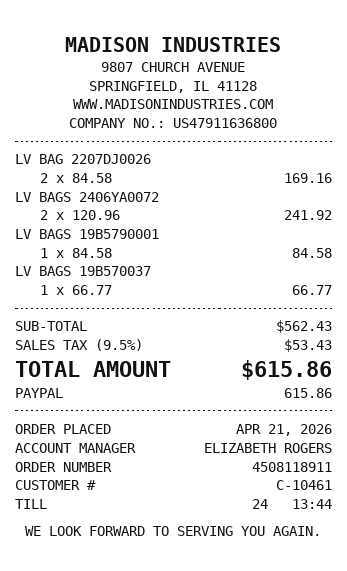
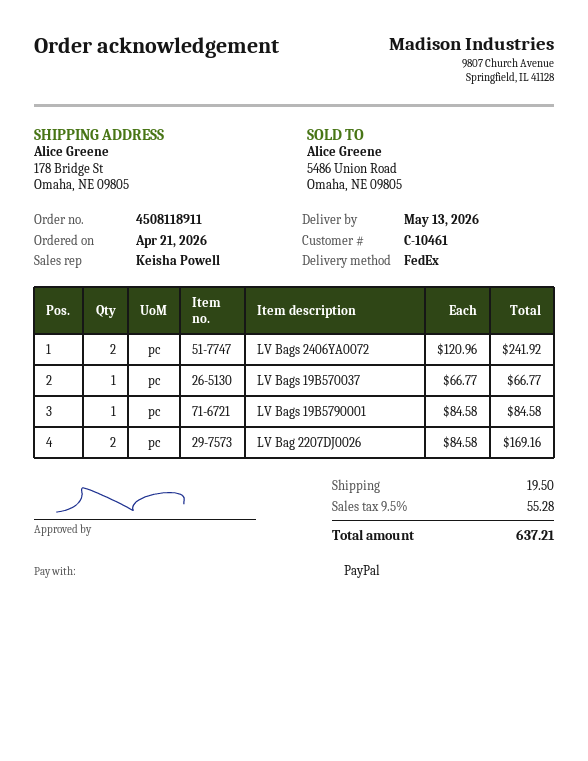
sales rep: ELIZABETH ROGERS -> Keisha Powell
shipping: none -> 19.50
tax: 9.5% = 53.43 -> 9.5% = 55.28
total: 615.86 -> 637.21

